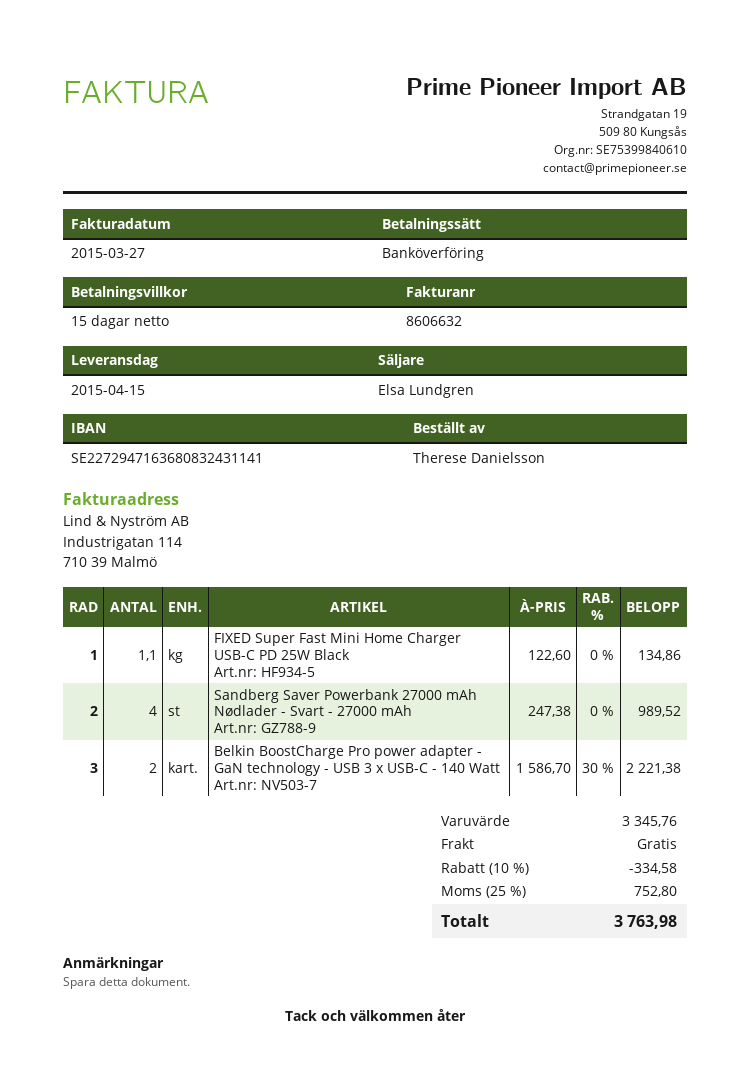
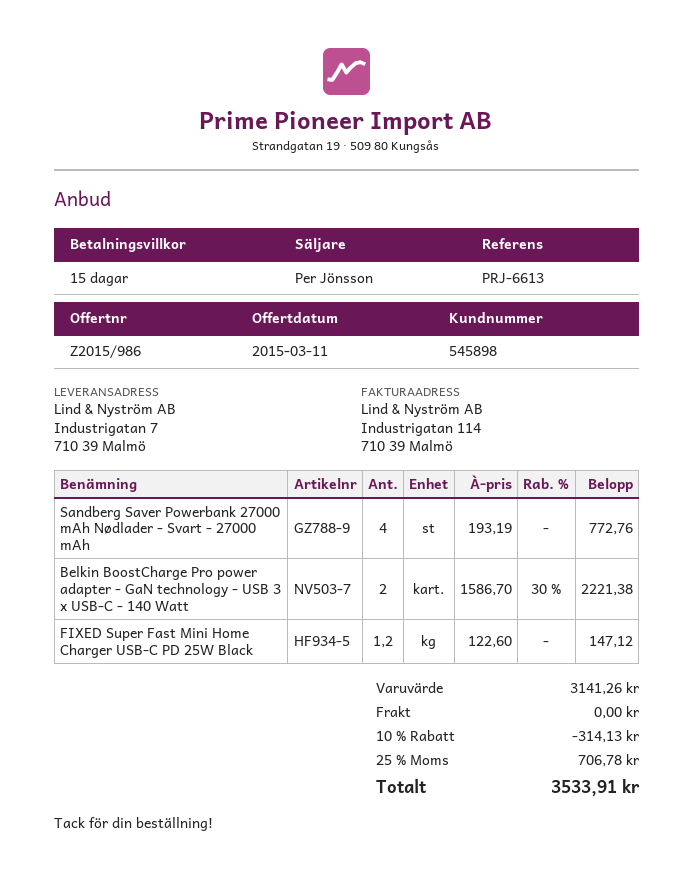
sales rep: Elsa Lundgren -> Per Jönsson
FIXED Super Fast Mini Home Charger USB-C PD 25W Black: 1.1 x 122.60 = 134.86 -> 1.2 x 122.60 = 147.12
Sandberg Saver Powerbank 27000 mAh Nødlader - Svart - 27000 mAh: 4 x 247.38 = 989.52 -> 4 x 193.19 = 772.76
subtotal: 3345.76 -> 3141.26
discount: 10% = 334.58 -> 10% = 314.13
tax: 25% = 752.80 -> 25% = 706.78
total: 3763.98 -> 3533.91

